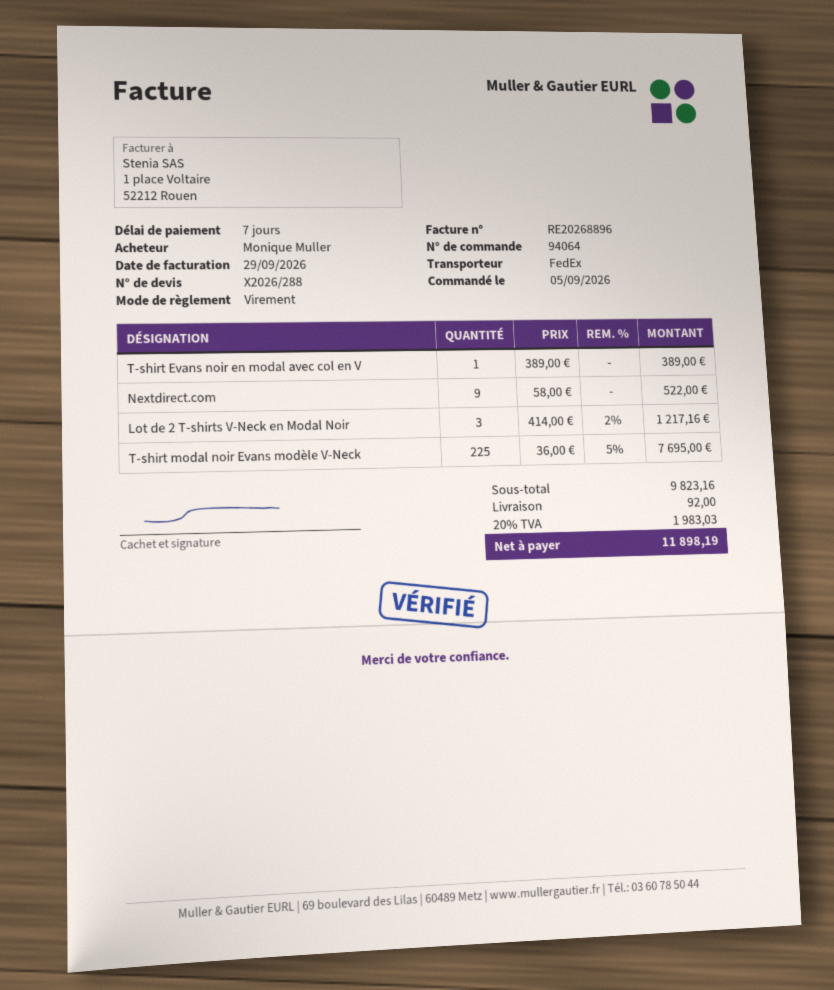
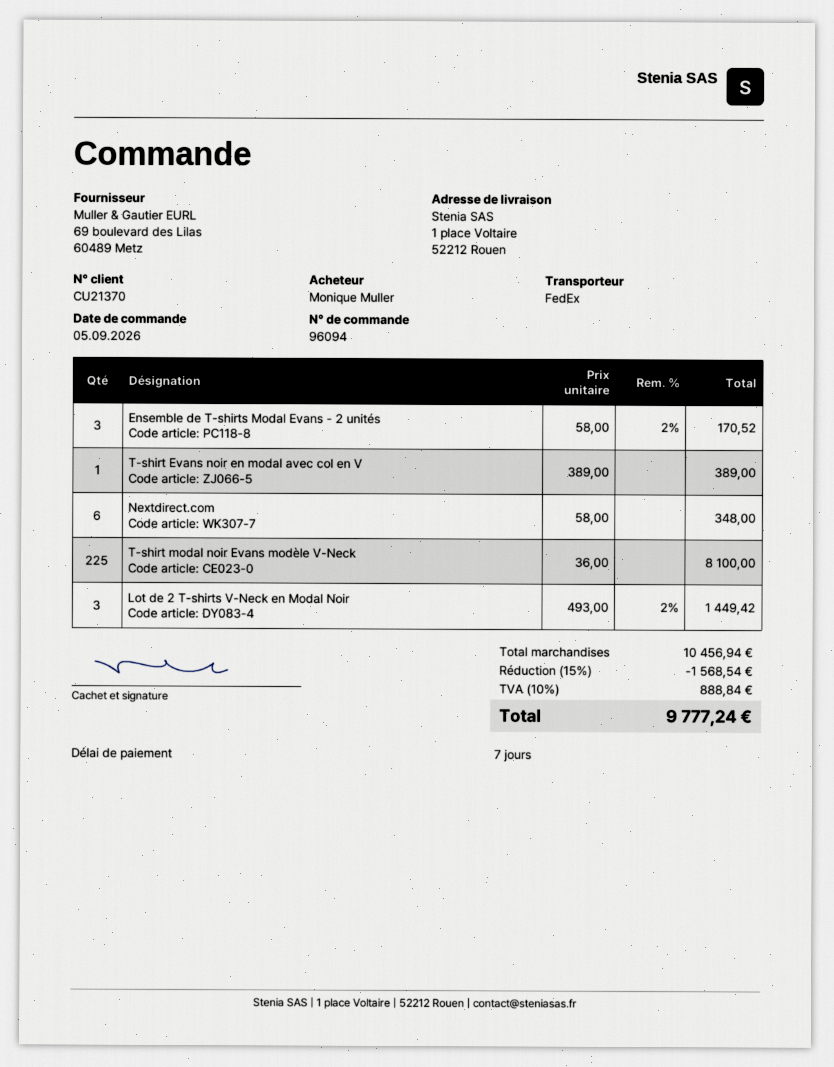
order number: 94064 -> 96094
Nextdirect.com: 9 x 58.00 = 522.00 -> 6 x 58.00 = 348.00
Lot de 2 T-shirts V-Neck en Modal Noir: 3 x 414.00 - 2% = 1217.16 -> 3 x 493.00 - 2% = 1449.42
T‑shirt modal noir Evans modèle V‑Neck: 225 x 36.00 - 5% = 7695.00 -> 225 x 36.00 = 8100.00
Ensemble de T-shirts Modal Evans - 2 unités: none -> 3 x 58.00 - 2% = 170.52
subtotal: 9823.16 -> 10456.94
discount: none -> 15% = 1568.54
shipping: 92.00 -> none
tax: 20% = 1983.03 -> 10% = 888.84
total: 11898.19 -> 9777.24

